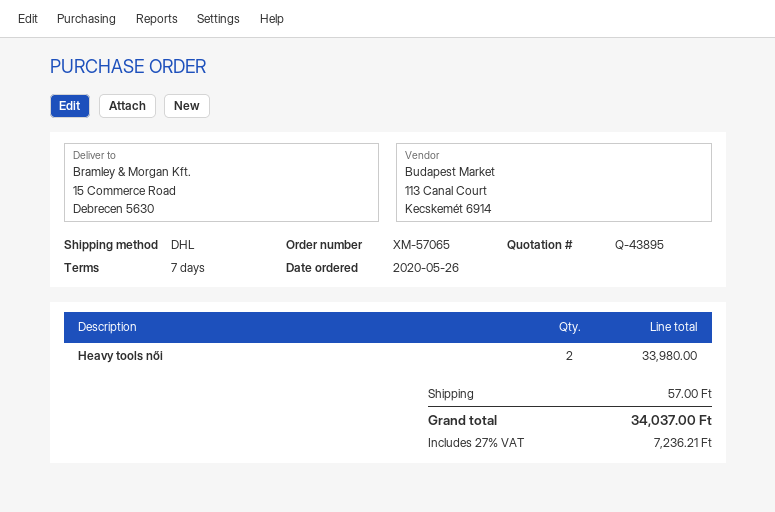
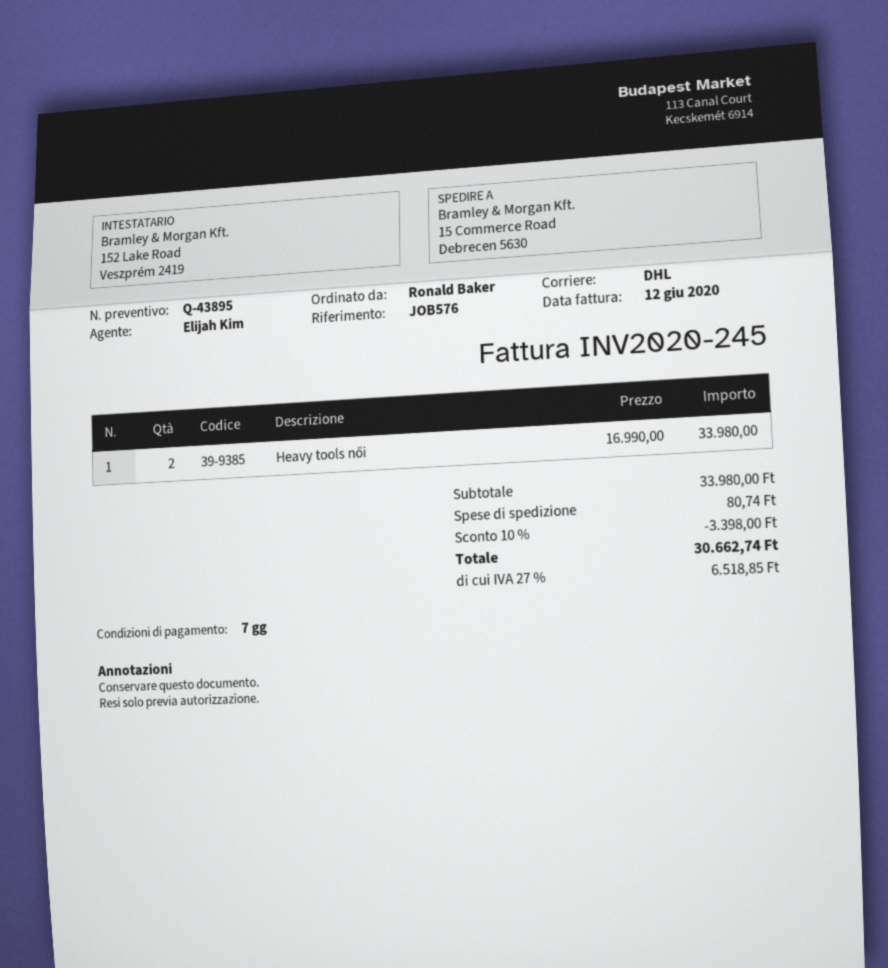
discount: none -> 10% = 3398.00
shipping: 57.00 -> 80.74
tax: 27% = 7236.21 -> 27% = 6518.85
total: 34037.00 -> 30662.74

